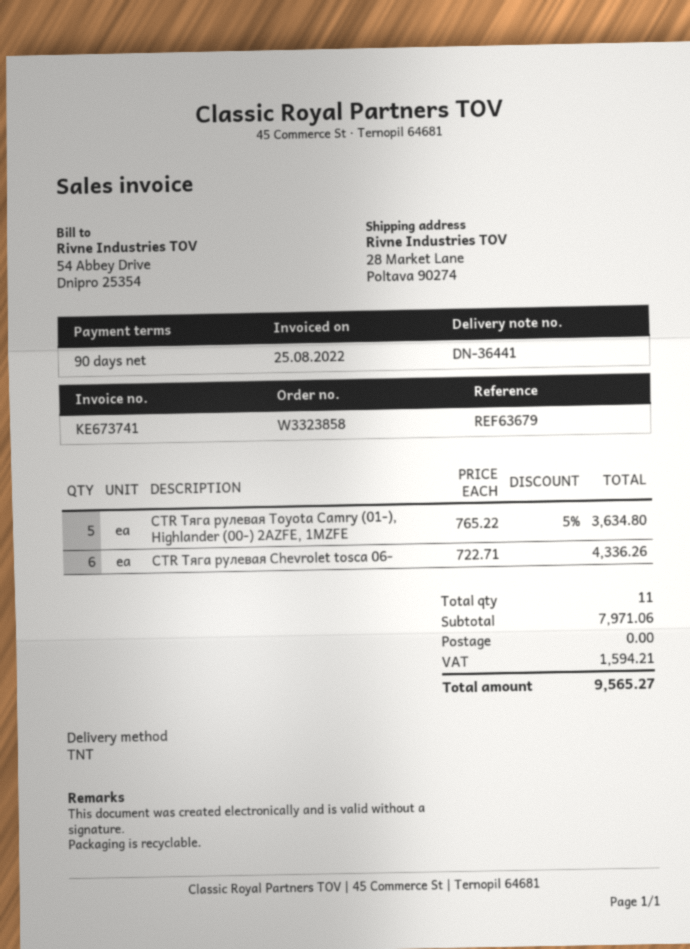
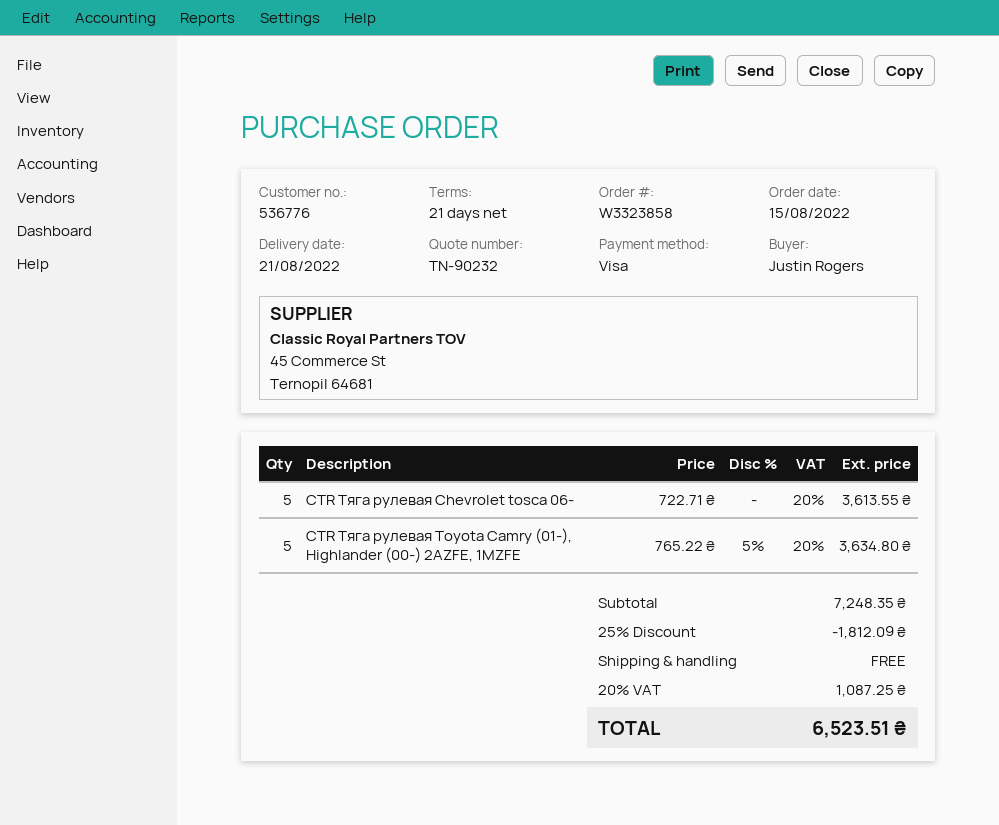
payment terms: 90 days -> 21 days
CTR Тяга рулевая Chevrolet tosca 06-: 6 x 722.71 = 4336.26 -> 5 x 722.71 = 3613.55
subtotal: 7971.06 -> 7248.35
discount: none -> 25% = 1812.09
tax: 1594.21 -> 1087.25
total: 9565.27 -> 6523.51

